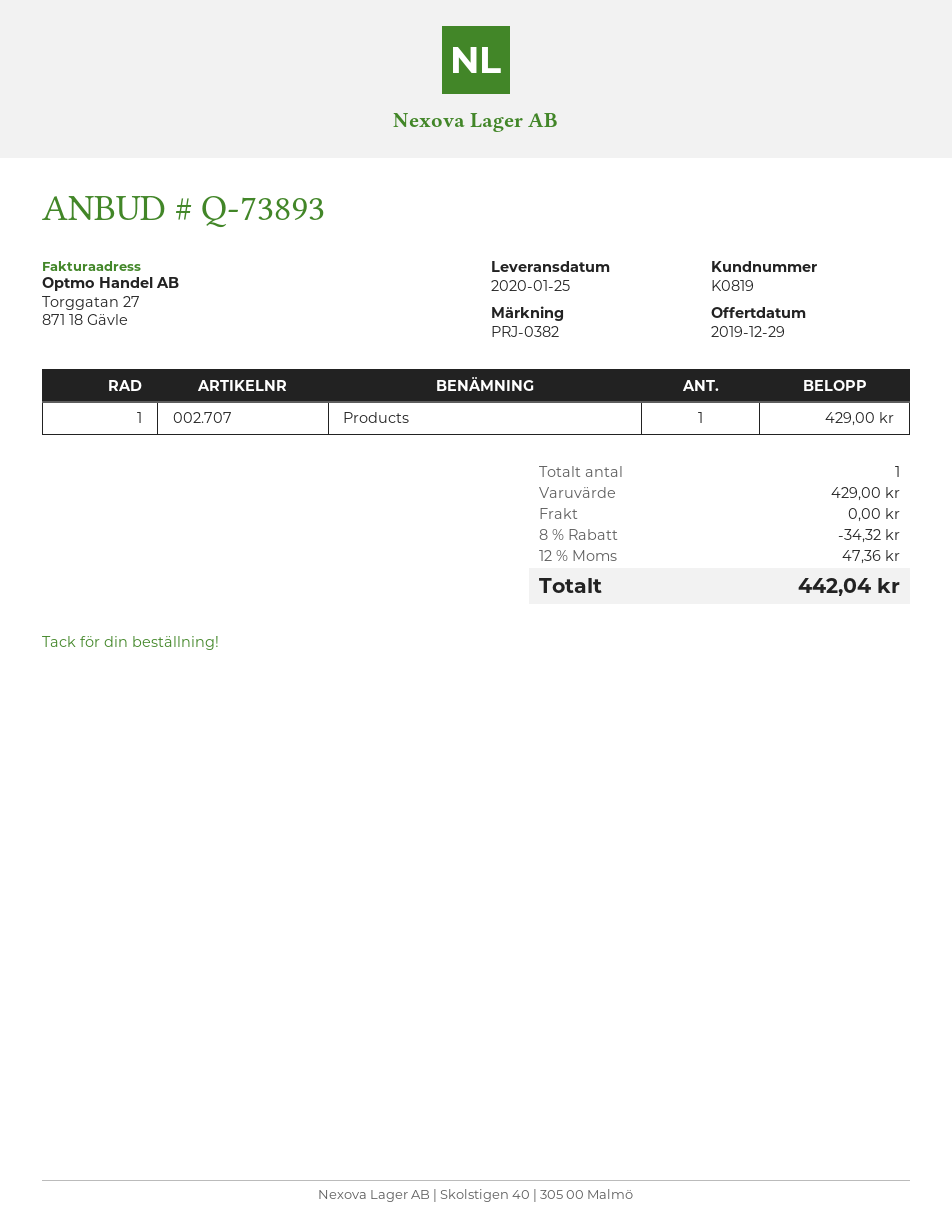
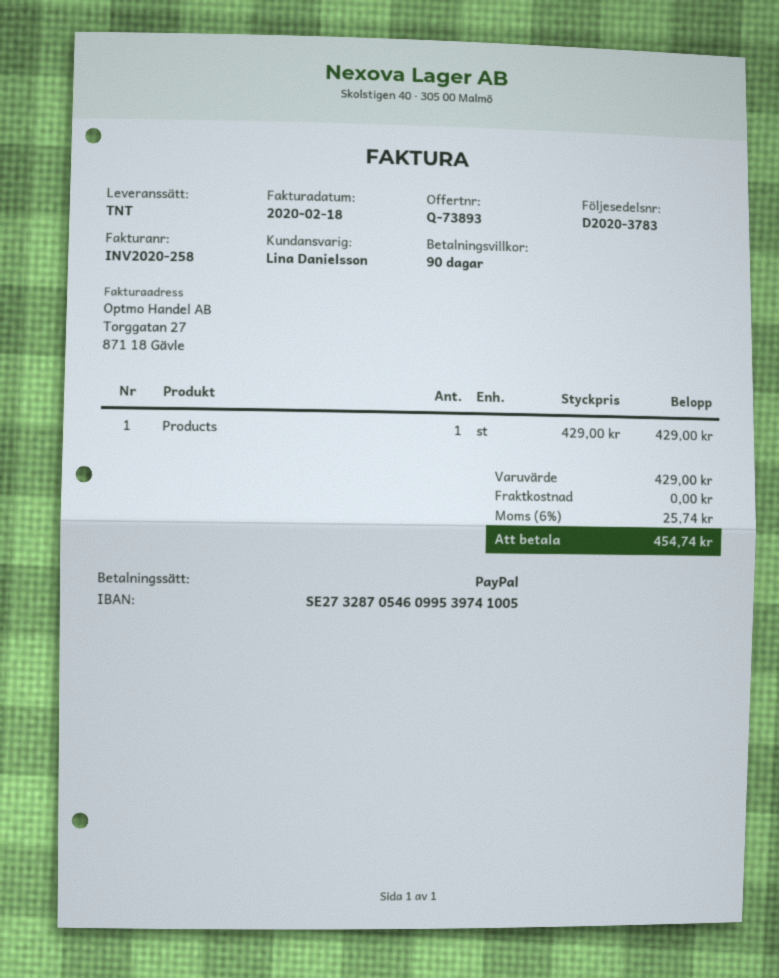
discount: 8% = 34.32 -> none
tax: 12% = 47.36 -> 6% = 25.74
total: 442.04 -> 454.74

